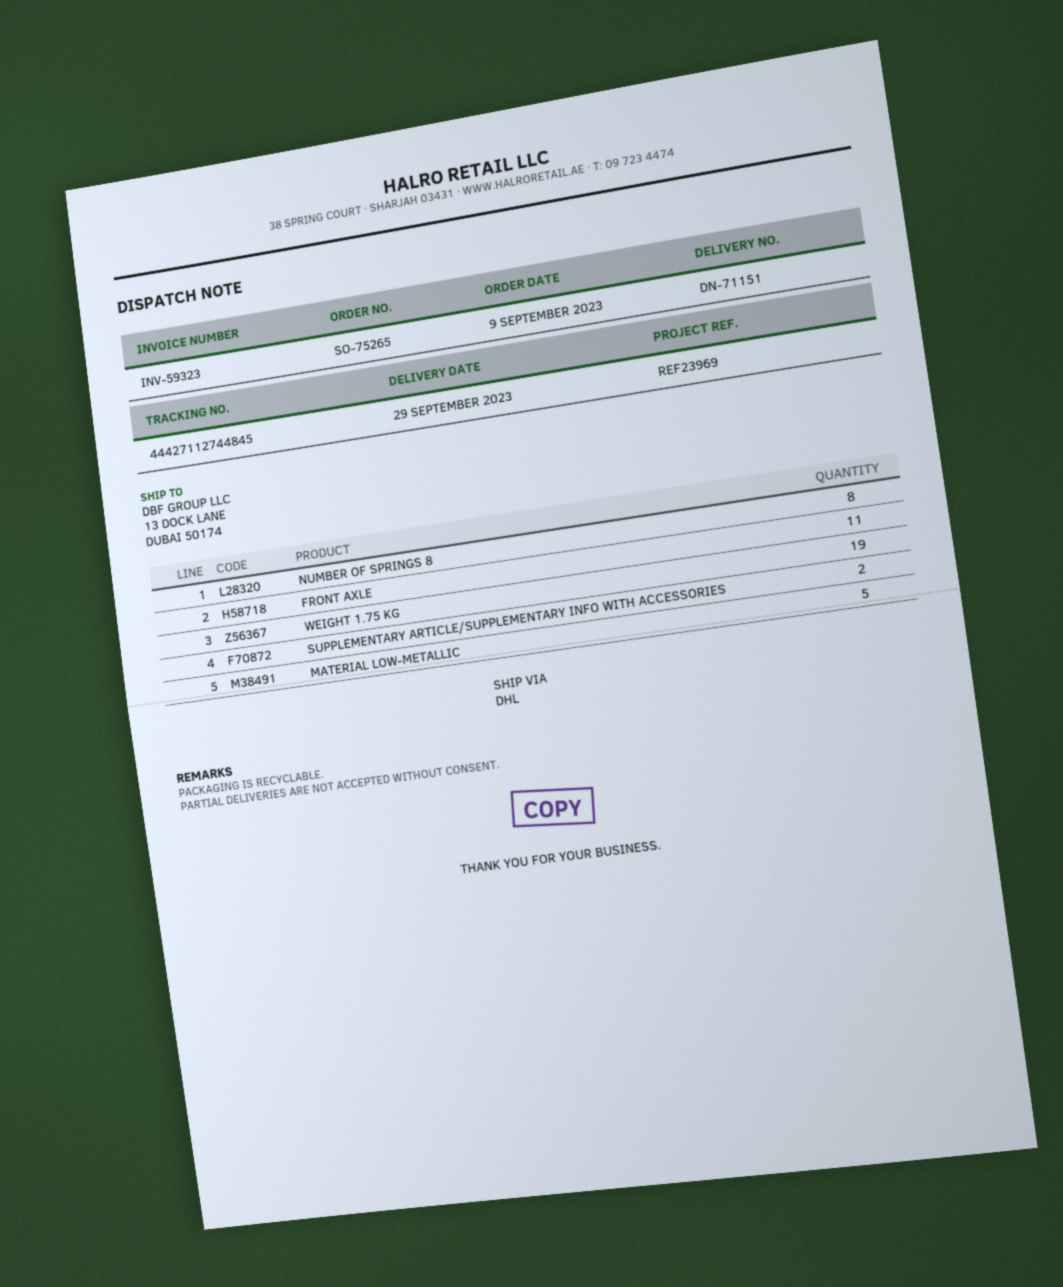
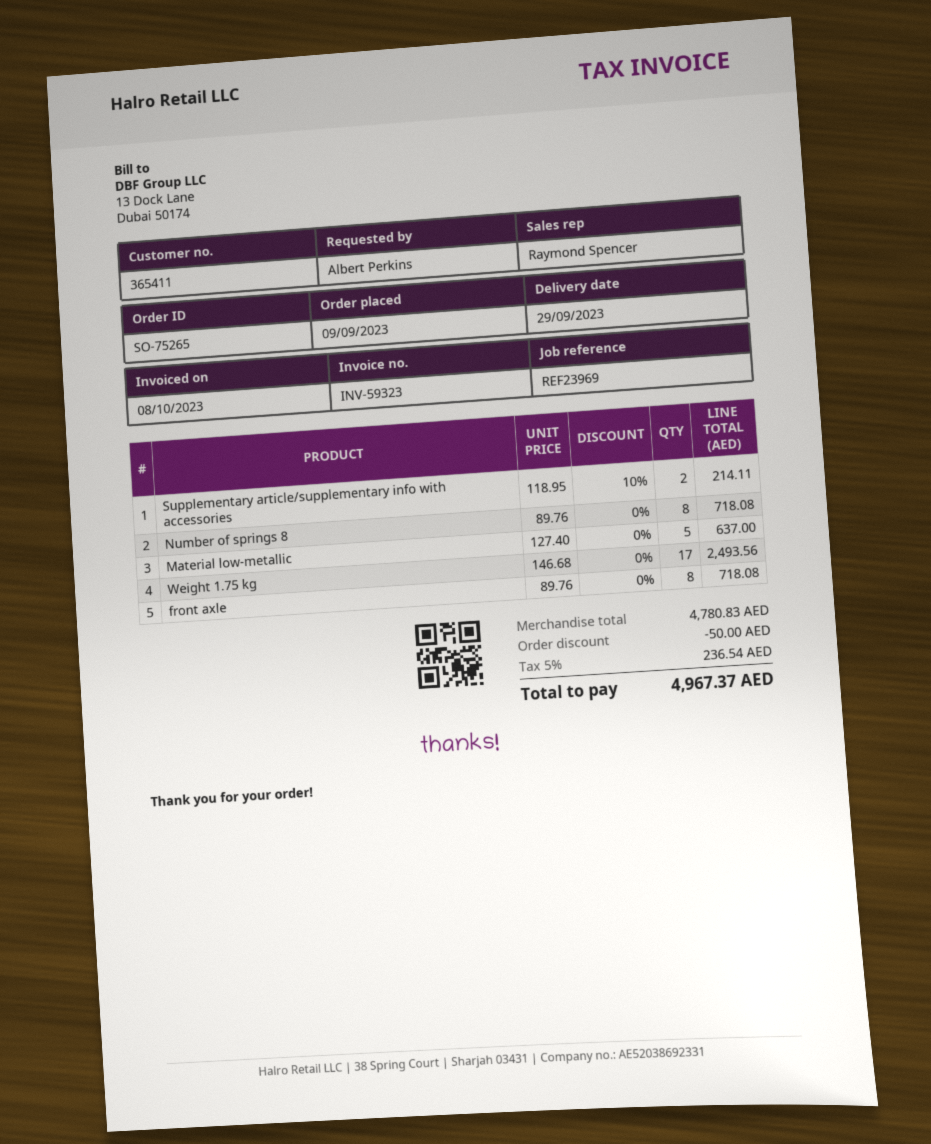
FRONT AXLE: 11 -> 8
WEIGHT 1.75 KG: 19 -> 17

